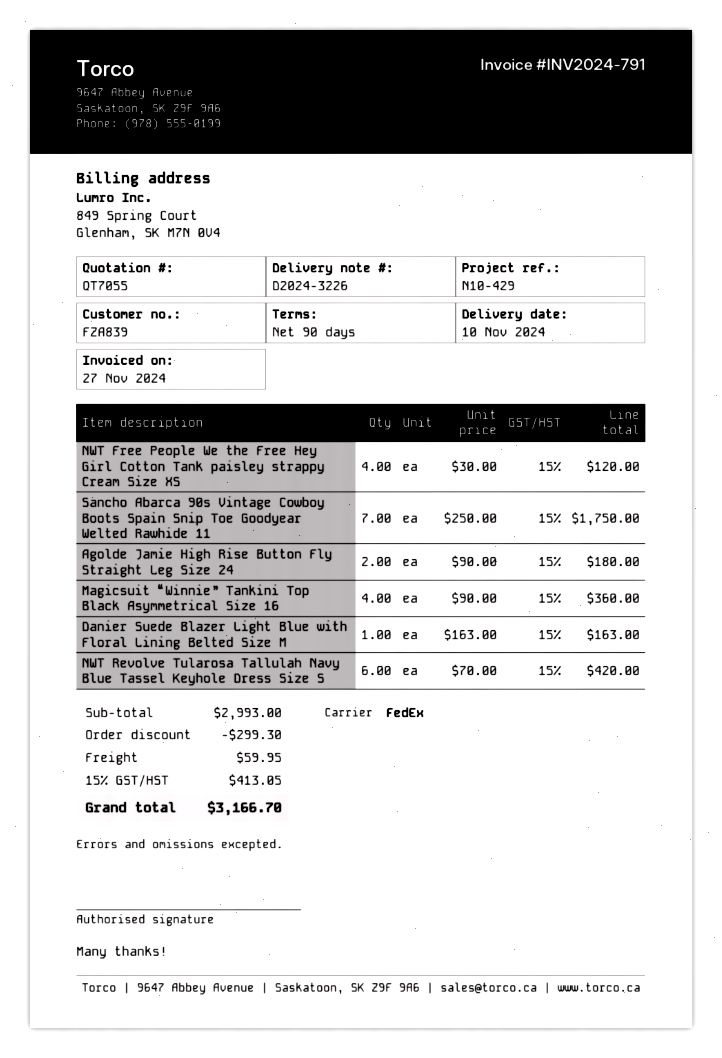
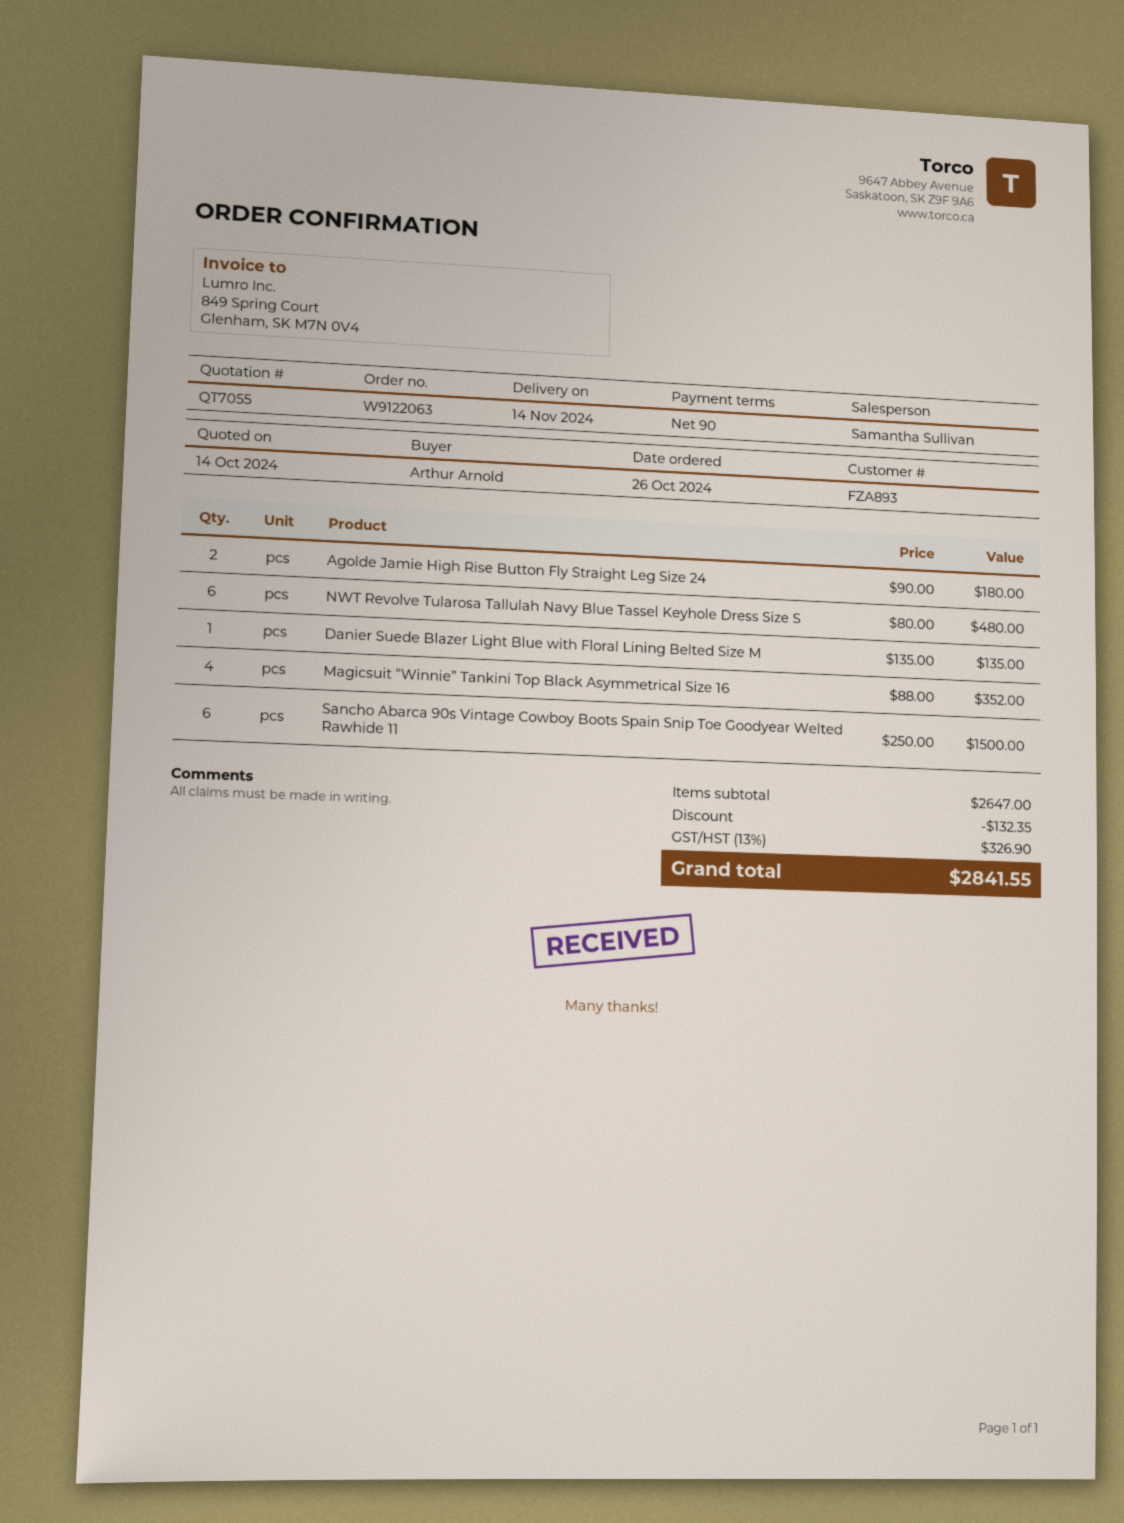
delivery date: 2024-11-10 -> 2024-11-14
customer number: FZA839 -> FZA893
NWT Free People We the Free Hey Girl Cotton Tank paisley strappy Cream Size XS: 4 x 30.00 = 120.00 -> none
Sancho Abarca 90s Vintage Cowboy Boots Spain Snip Toe Goodyear Welted Rawhide 11: 7 x 250.00 = 1750.00 -> 6 x 250.00 = 1500.00
Magicsuit “Winnie” Tankini Top Black Asymmetrical Size 16: 4 x 90.00 = 360.00 -> 4 x 88.00 = 352.00
Danier Suede Blazer Light Blue with Floral Lining Belted Size M: 1 x 163.00 = 163.00 -> 1 x 135.00 = 135.00
NWT Revolve Tularosa Tallulah Navy Blue Tassel Keyhole Dress Size S: 6 x 70.00 = 420.00 -> 6 x 80.00 = 480.00
subtotal: 2993.00 -> 2647.00
discount: 299.30 -> 132.35
shipping: 59.95 -> none
tax: 15% = 413.05 -> 13% = 326.90
total: 3166.70 -> 2841.55

